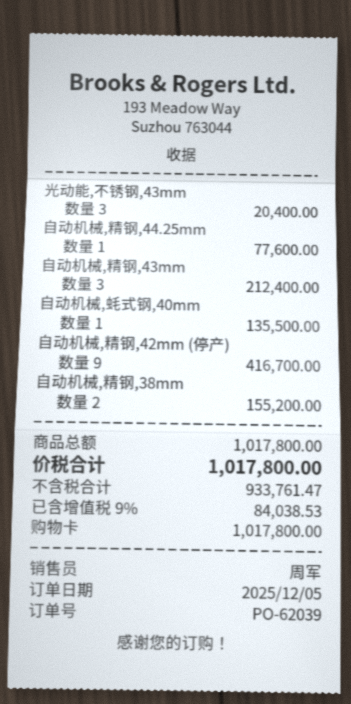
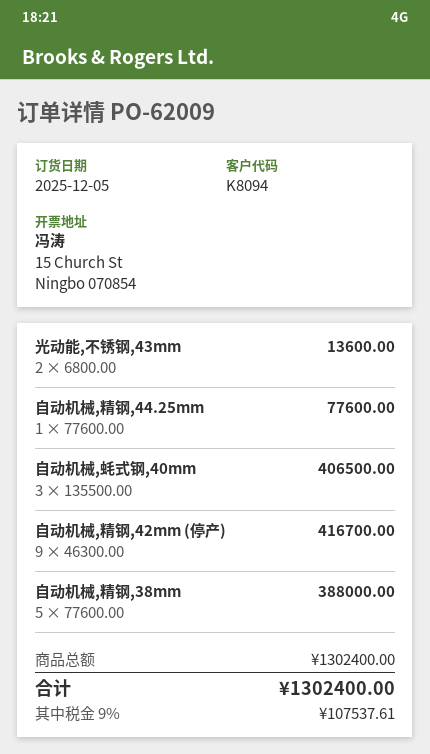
order number: PO-62039 -> PO-62009
光动能,不锈钢,43mm: 3 for 20400.00 -> 2 for 13600.00
自动机械,精钢,43mm: 3 for 212400.00 -> none
自动机械,蚝式钢,40mm: 1 for 135500.00 -> 3 for 406500.00
自动机械,精钢,38mm: 2 for 155200.00 -> 5 for 388000.00
subtotal: 1017800.00 -> 1302400.00
tax: 9% = 84038.53 -> 9% = 107537.61
total: 1017800.00 -> 1302400.00

